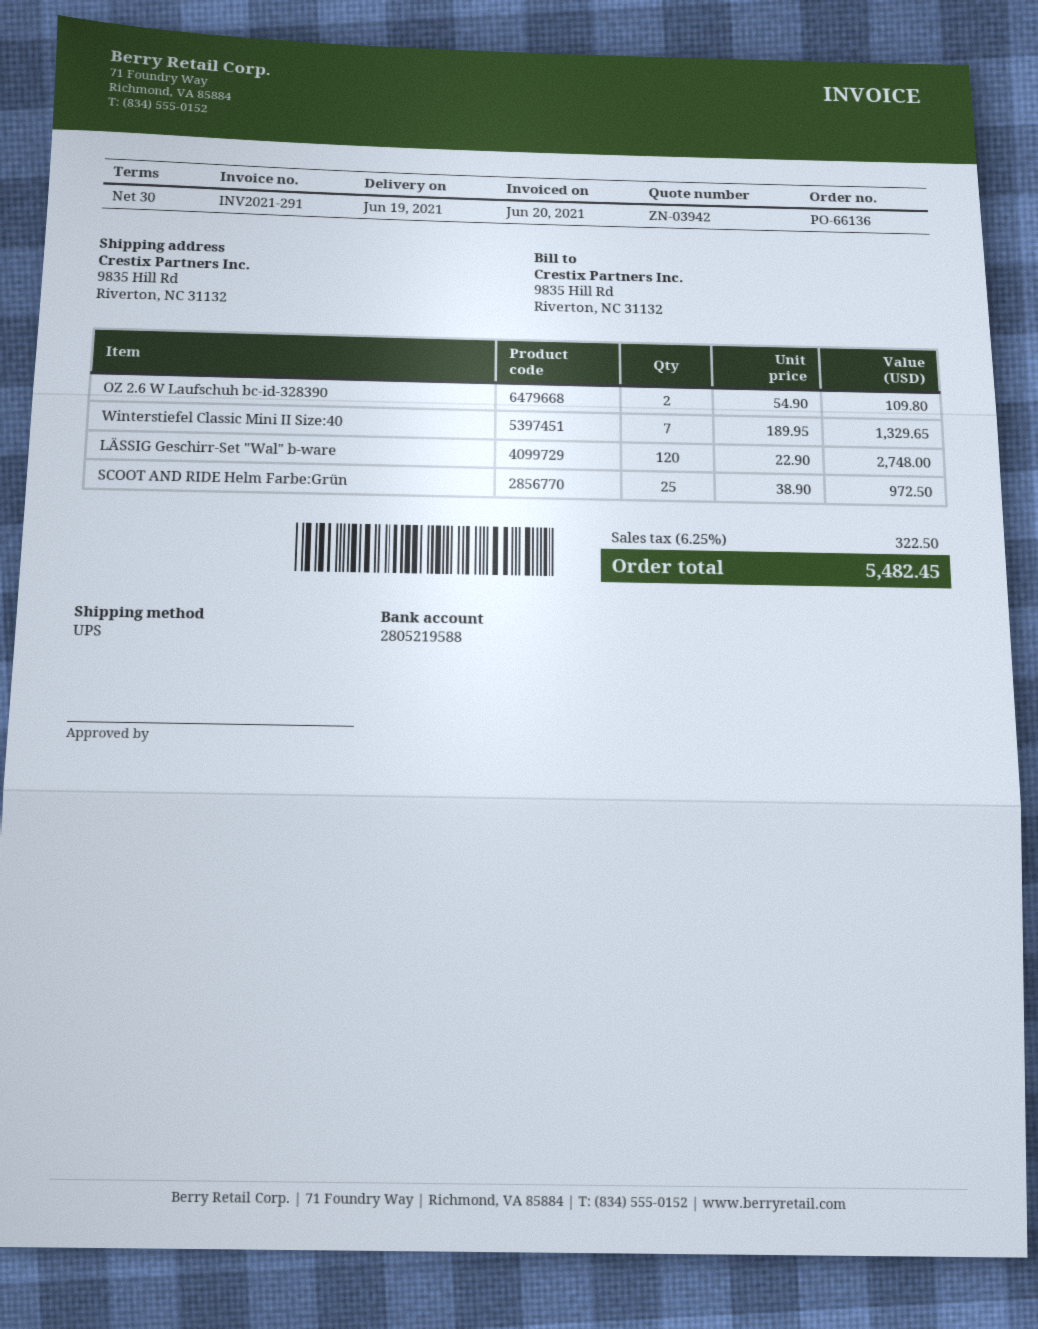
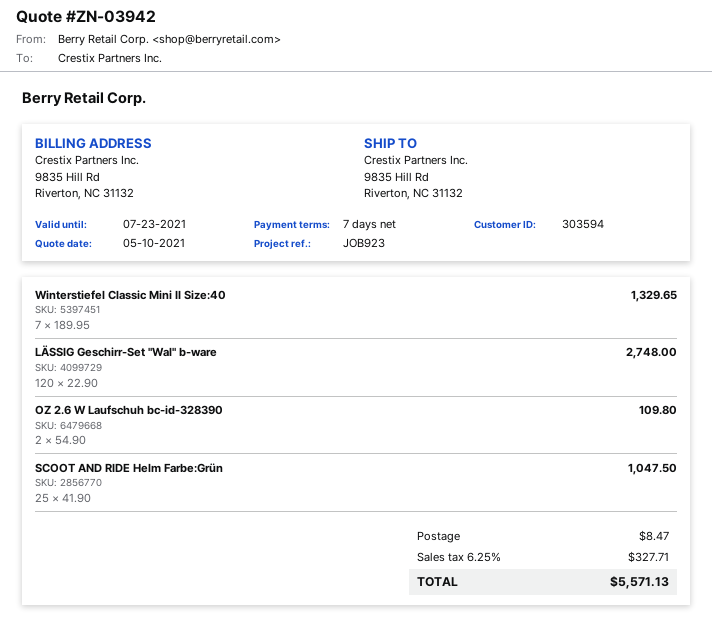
payment terms: 30 days -> 7 days
SCOOT AND RIDE Helm Farbe:Grün: 25 x 38.90 = 972.50 -> 25 x 41.90 = 1047.50
shipping: none -> 8.47
tax: 6.25% = 322.50 -> 6.25% = 327.71
total: 5482.45 -> 5571.13

